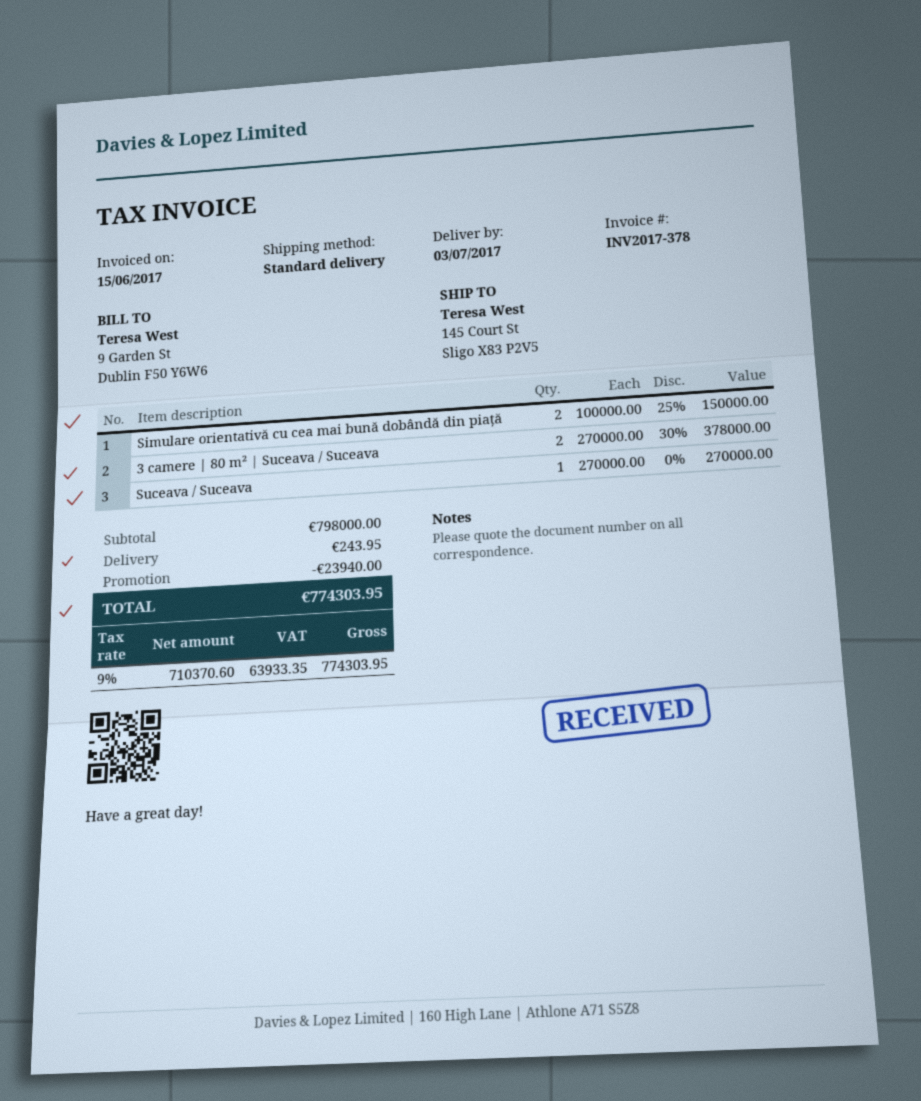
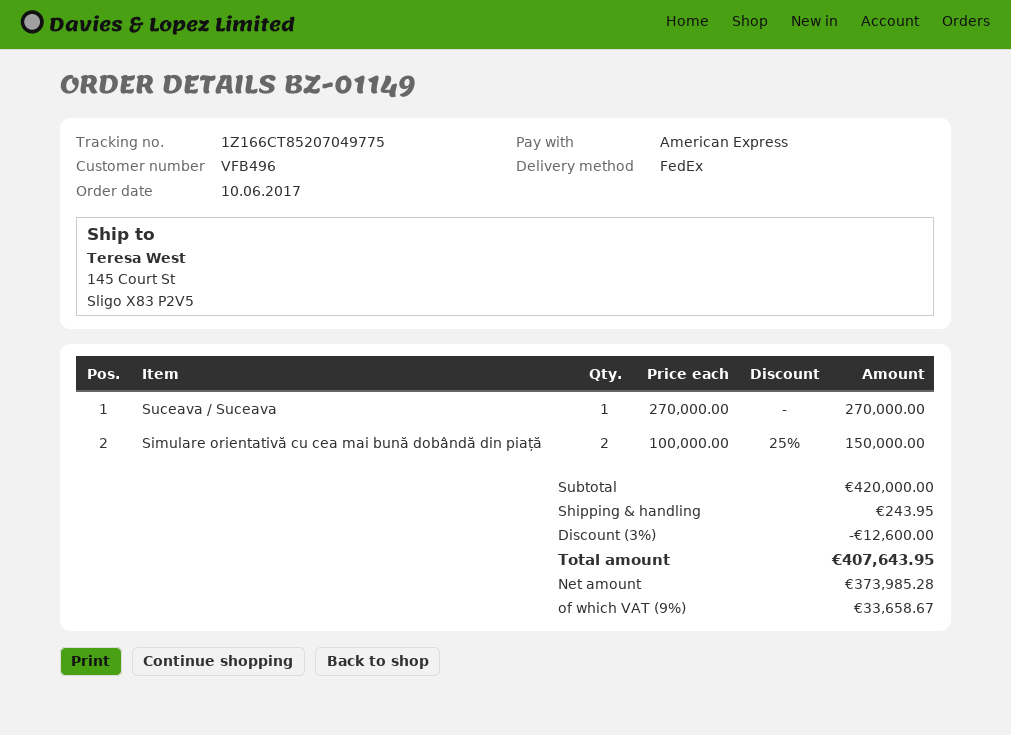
shipping method: standard -> FedEx
3 camere | 80 m² | Suceava / Suceava: 2 x 270000.00 - 30% = 378000.00 -> none
subtotal: 798000.00 -> 420000.00
discount: 23940.00 -> 12600.00
net: 710370.60 -> 373985.28
tax: 9% = 63933.35 -> 9% = 33658.67
total: 774303.95 -> 407643.95

